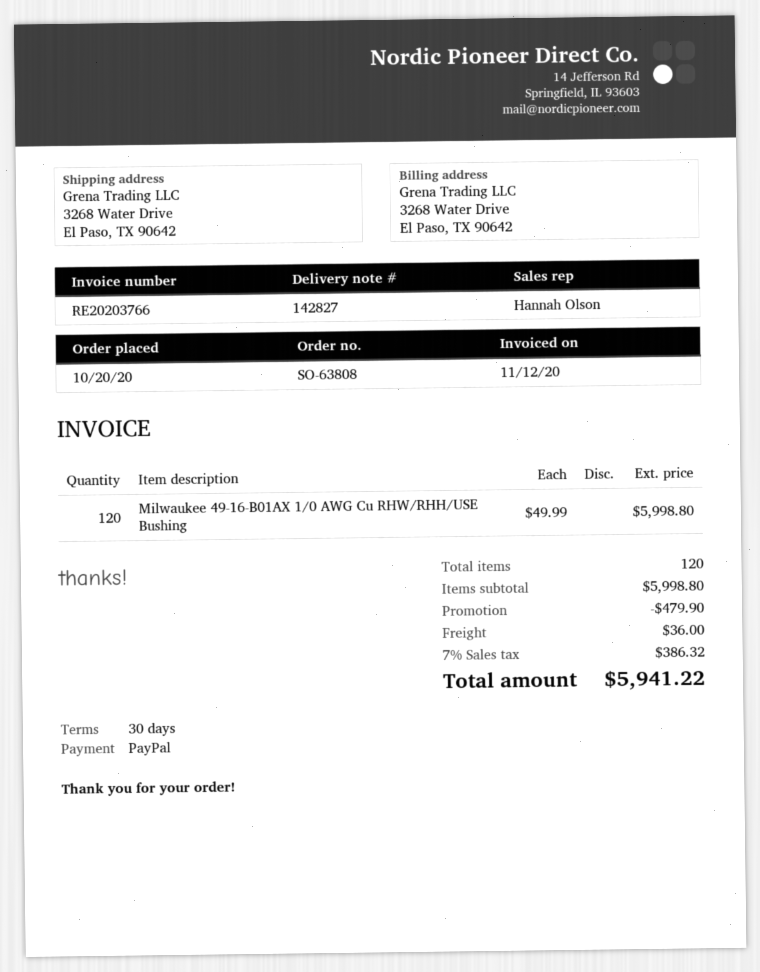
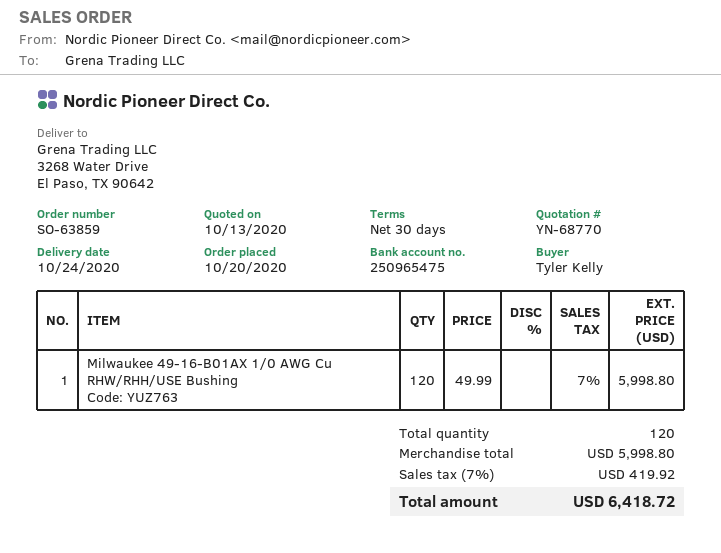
order number: SO-63808 -> SO-63859
discount: 479.90 -> none
shipping: 36.00 -> none
tax: 7% = 386.32 -> 7% = 419.92
total: 5941.22 -> 6418.72

